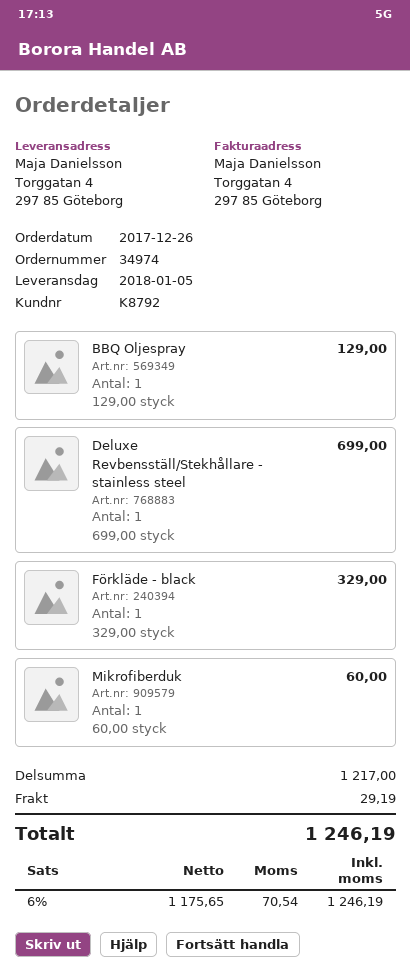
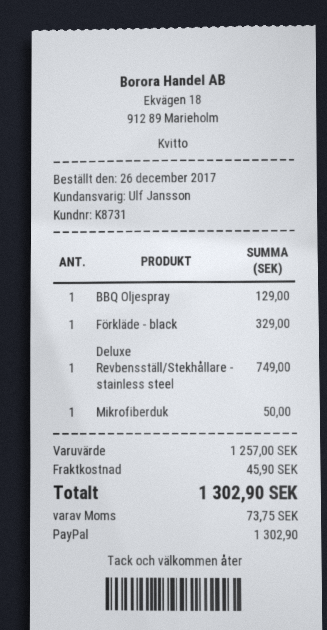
customer number: K8792 -> K8731
Deluxe Revbensställ/Stekhållare - stainless steel: 1 for 699.00 -> 1 for 749.00
Mikrofiberduk: 1 for 60.00 -> 1 for 50.00
subtotal: 1217.00 -> 1257.00
shipping: 29.19 -> 45.90
tax: 70.54 -> 73.75
total: 1246.19 -> 1302.90

